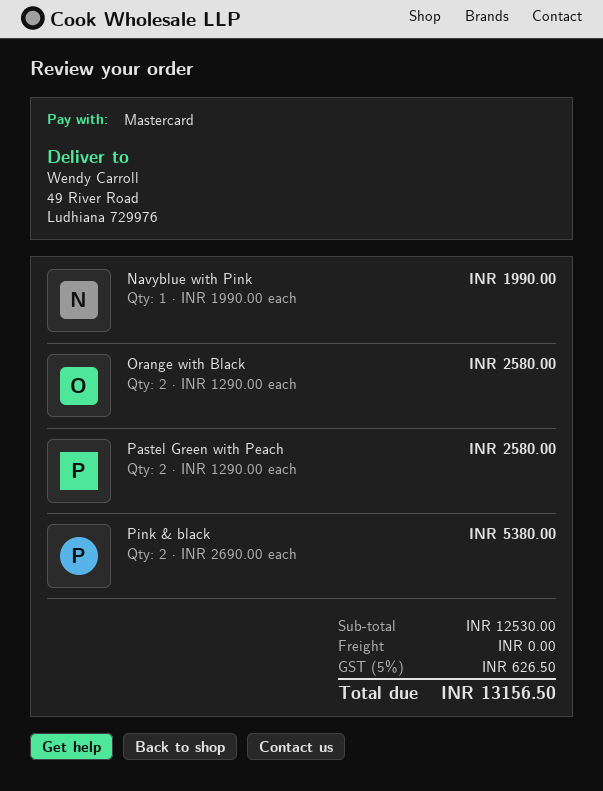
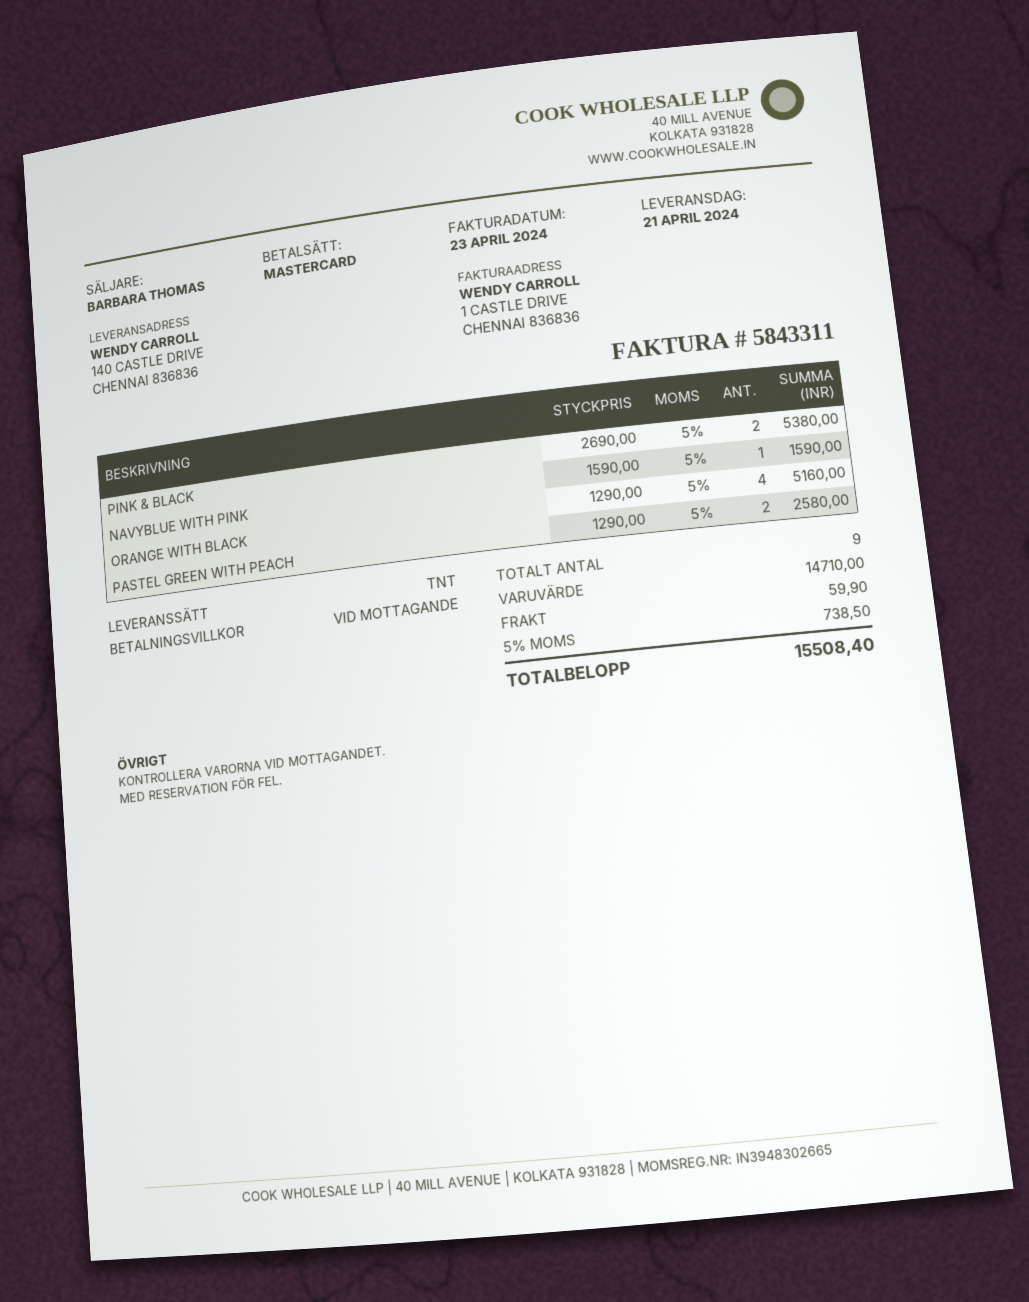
ship to: 49 River Road, Ludhiana 729976 -> 140 CASTLE DRIVE, CHENNAI 836836
Navyblue with Pink: 1 x 1990.00 = 1990.00 -> 1 x 1590.00 = 1590.00
Orange with Black: 2 x 1290.00 = 2580.00 -> 4 x 1290.00 = 5160.00
subtotal: 12530.00 -> 14710.00
shipping: 0.00 -> 59.90
tax: 5% = 626.50 -> 5% = 738.50
total: 13156.50 -> 15508.40

